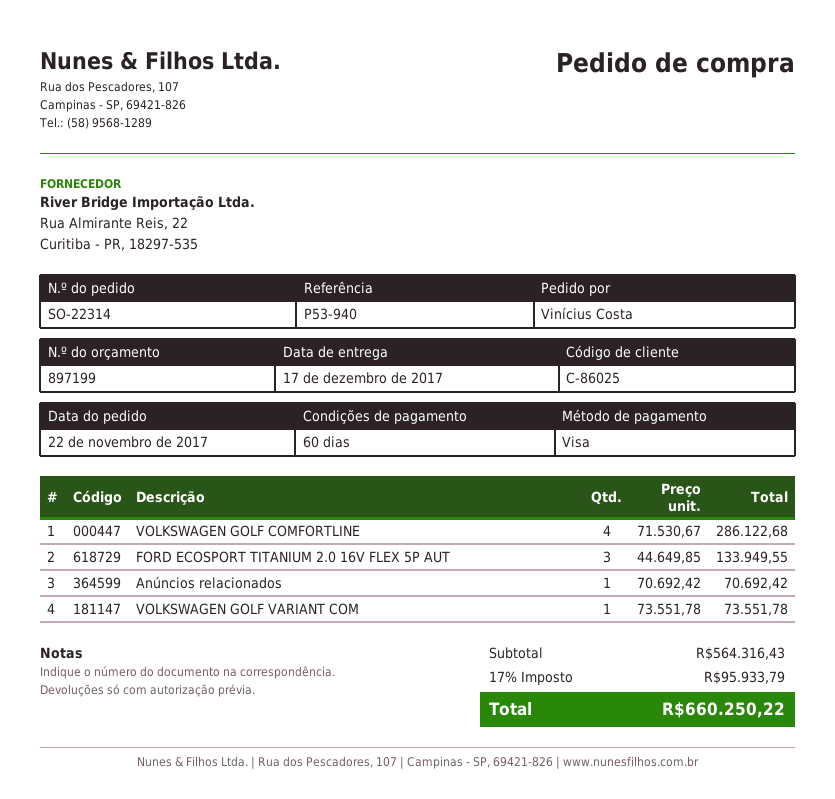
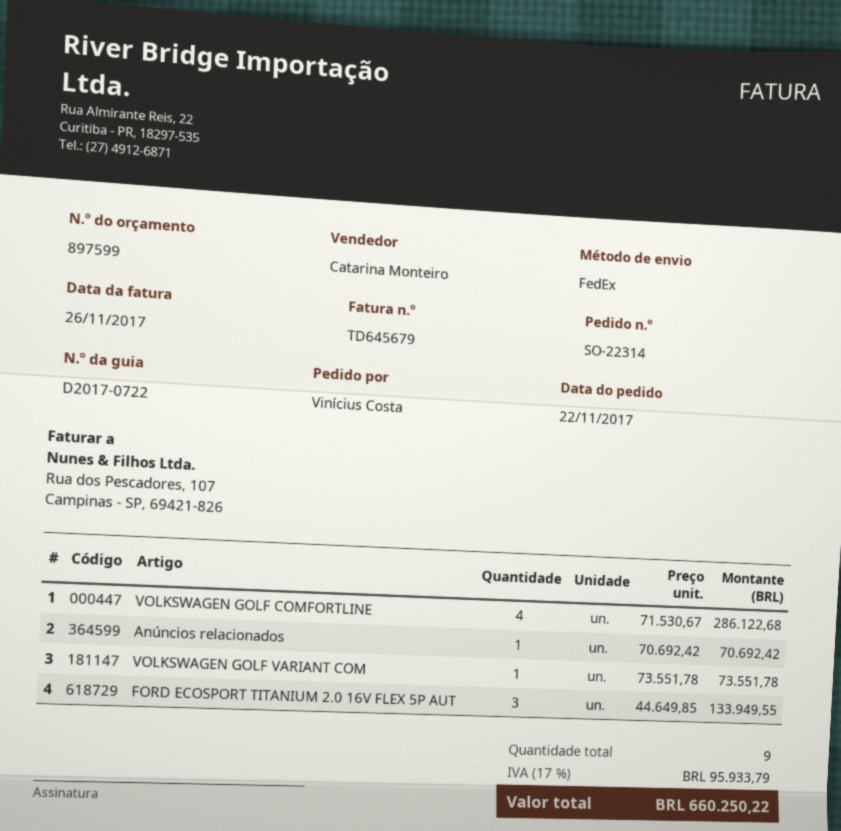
quote number: 897199 -> 897599

